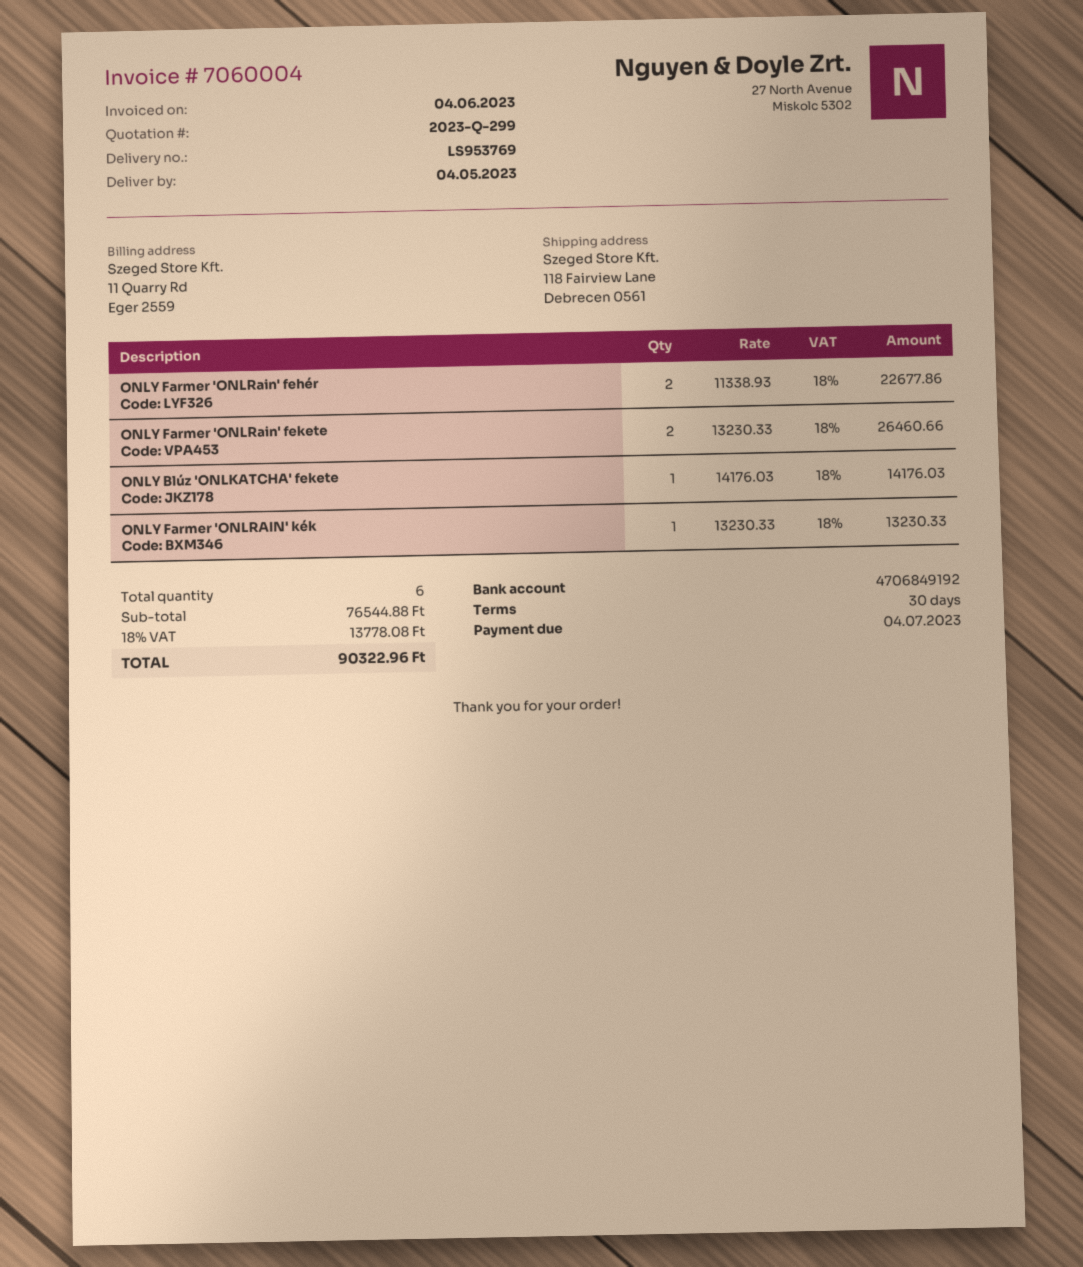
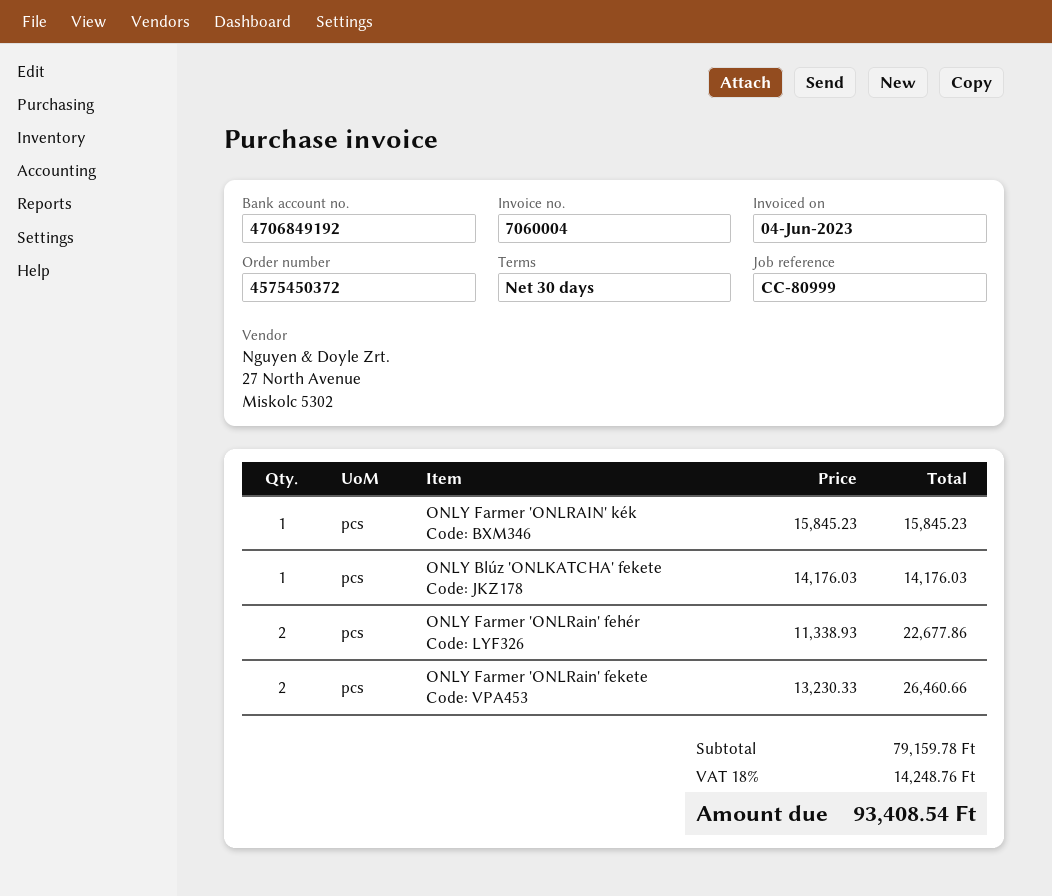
ONLY Farmer 'ONLRAIN' kék: 1 x 13230.33 = 13230.33 -> 1 x 15845.23 = 15845.23
subtotal: 76544.88 -> 79159.78
tax: 18% = 13778.08 -> 18% = 14248.76
total: 90322.96 -> 93408.54

